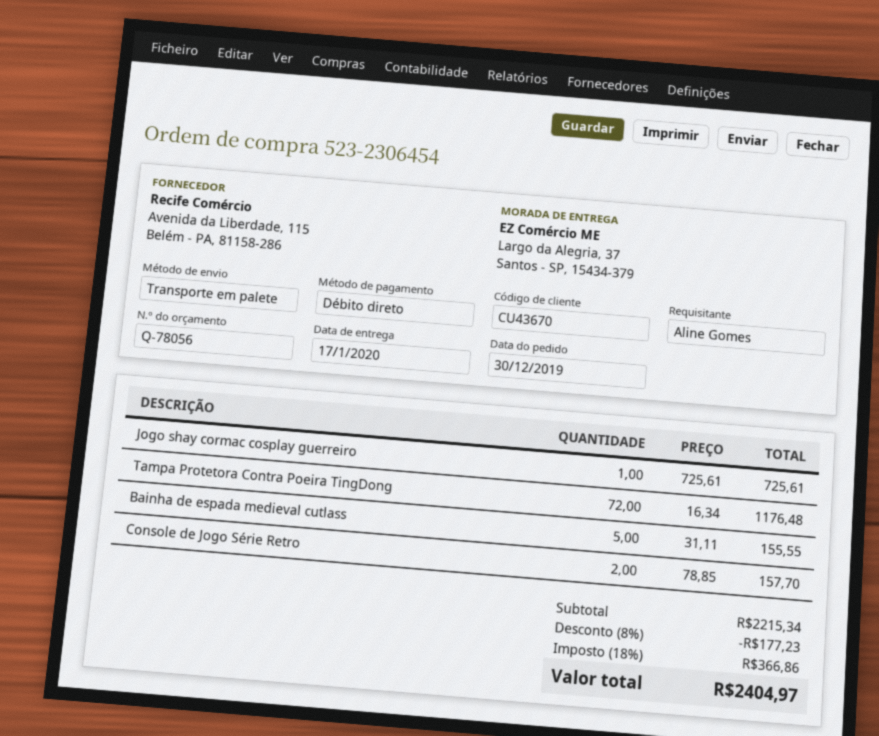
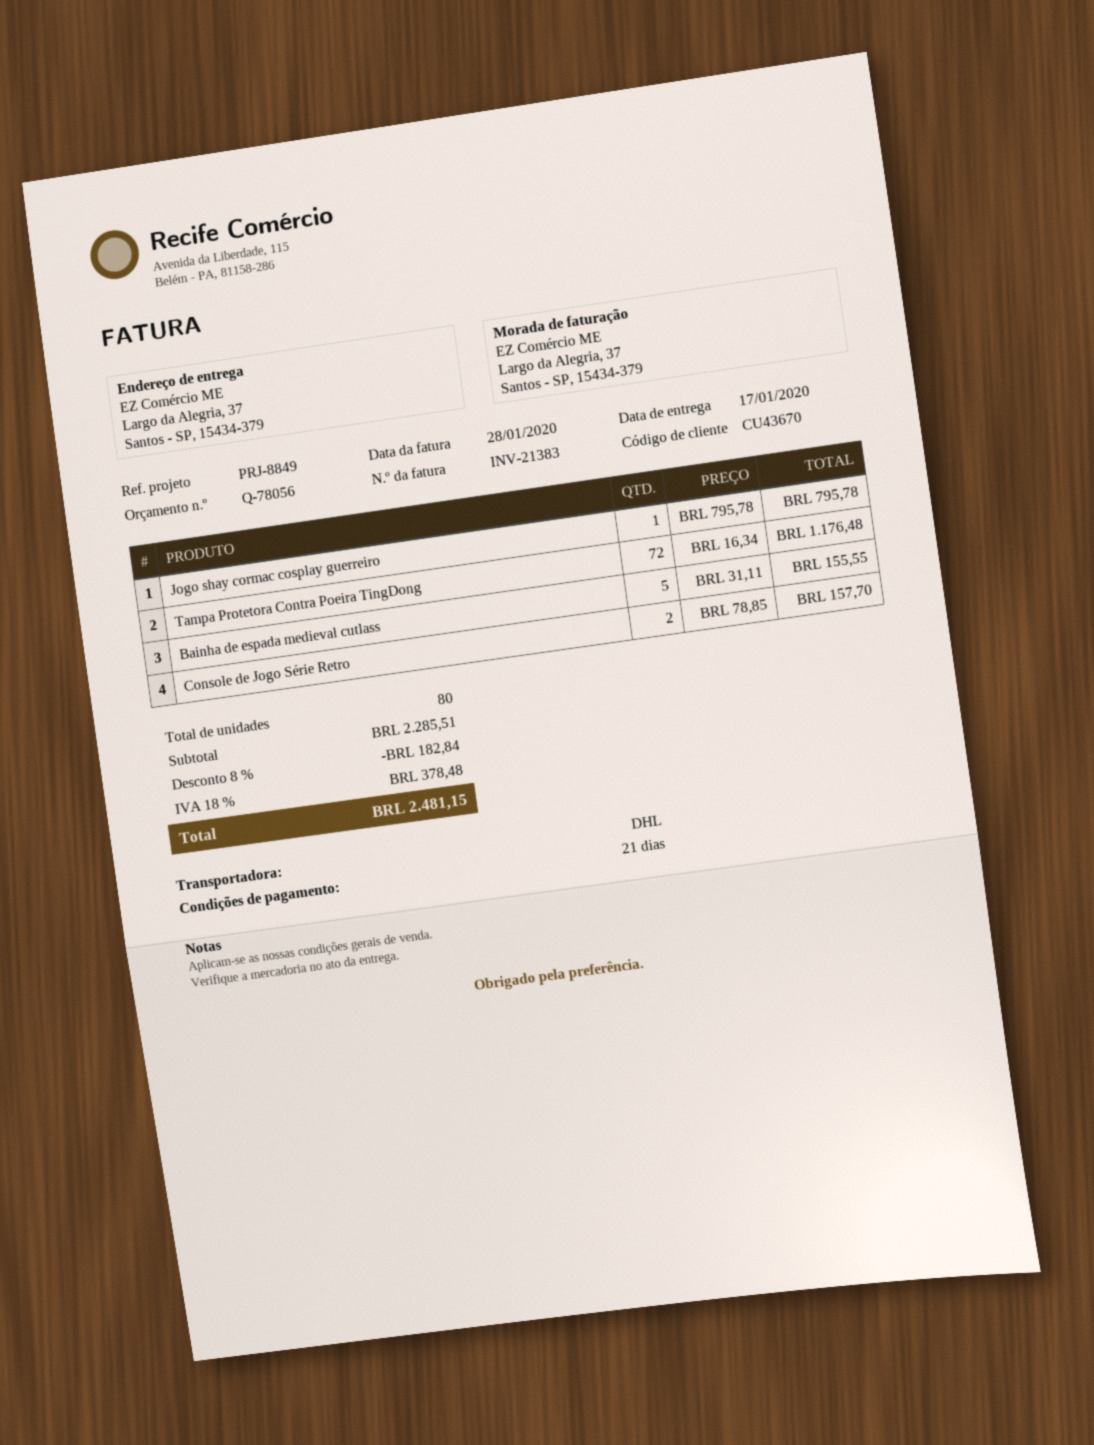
shipping method: pallet freight -> DHL
Jogo shay cormac cosplay guerreiro: 1 x 725.61 = 725.61 -> 1 x 795.78 = 795.78
subtotal: 2215.34 -> 2285.51
discount: 8% = 177.23 -> 8% = 182.84
tax: 18% = 366.86 -> 18% = 378.48
total: 2404.97 -> 2481.15

